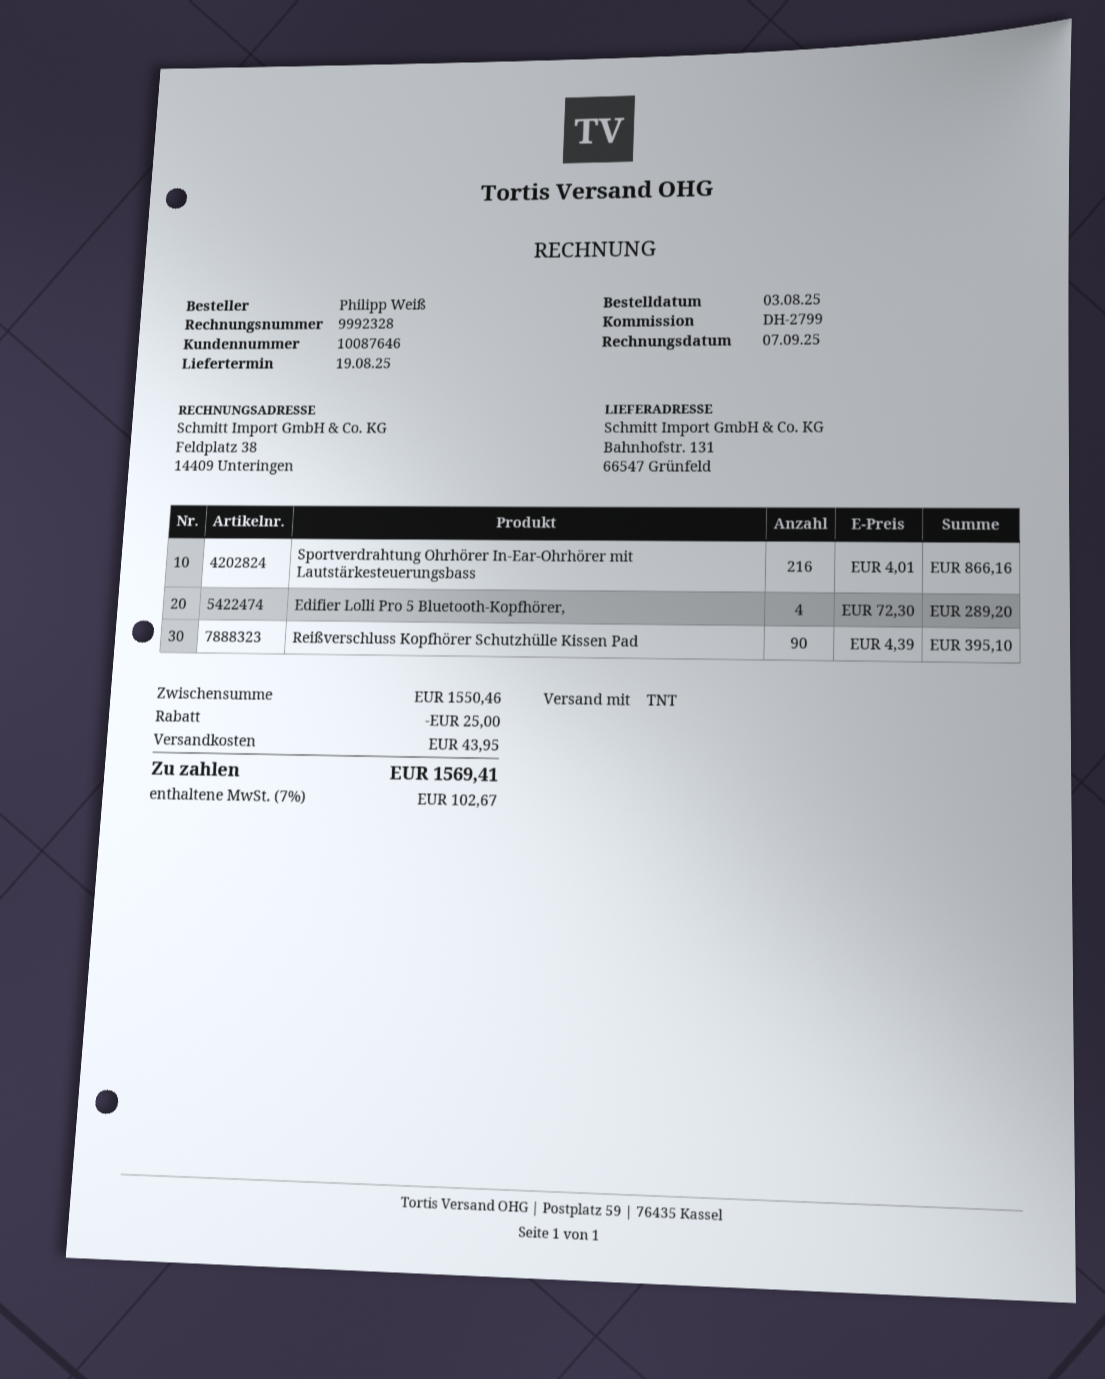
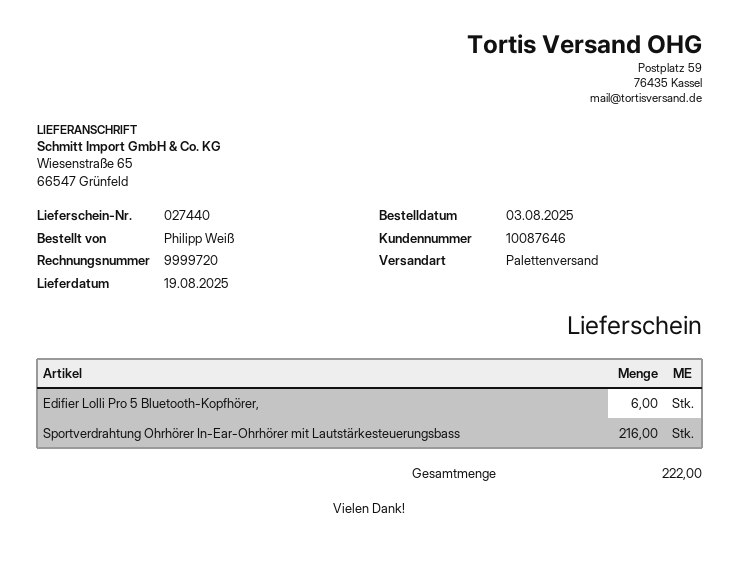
invoice number: 9992328 -> 9999720
shipping method: TNT -> pallet freight
ship to: Bahnhofstr. 131, 66547 Grünfeld -> Wiesenstraße 65, 66547 Grünfeld
Edifier Lolli Pro 5 Bluetooth-Kopfhörer,: 4 -> 6
Reißverschluss Kopfhörer Schutzhülle Kissen Pad: 90 -> none

